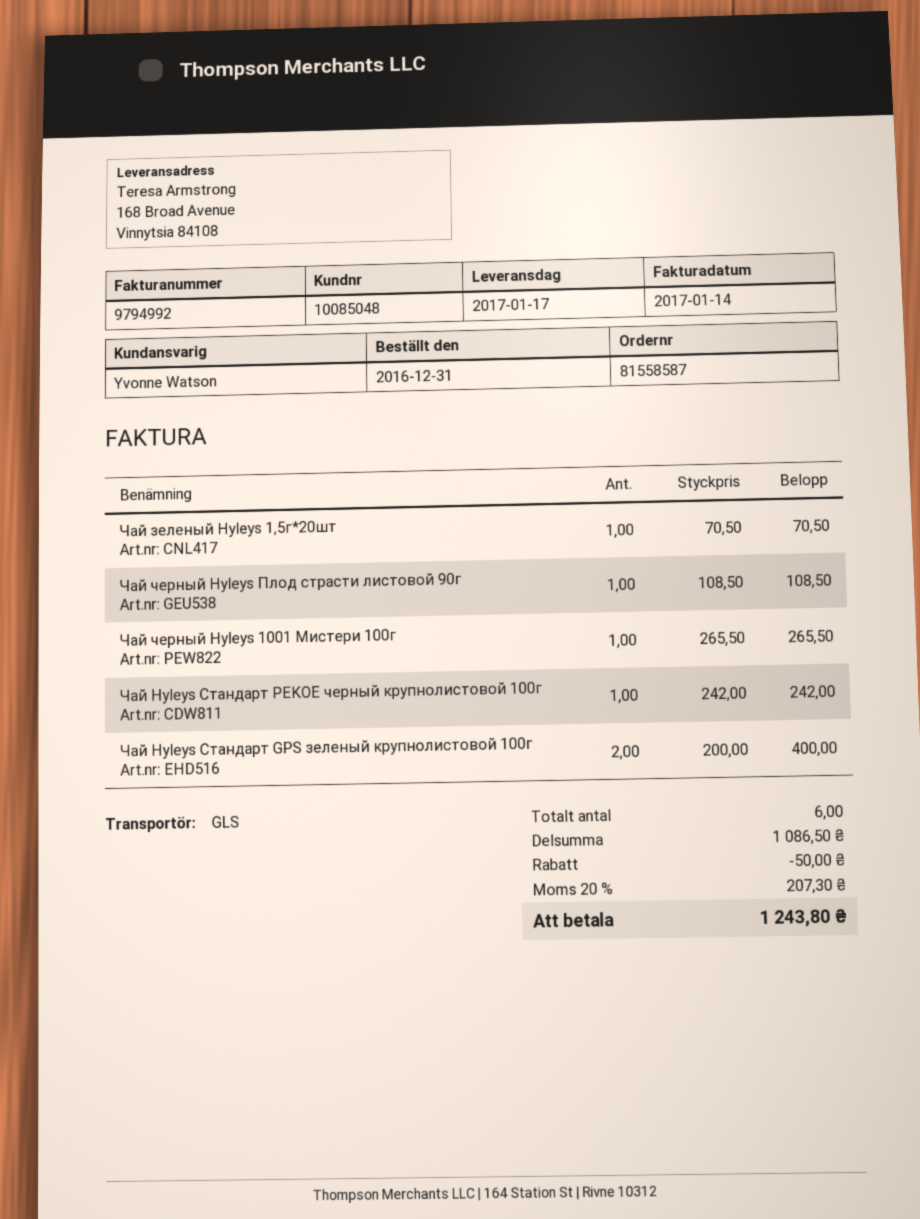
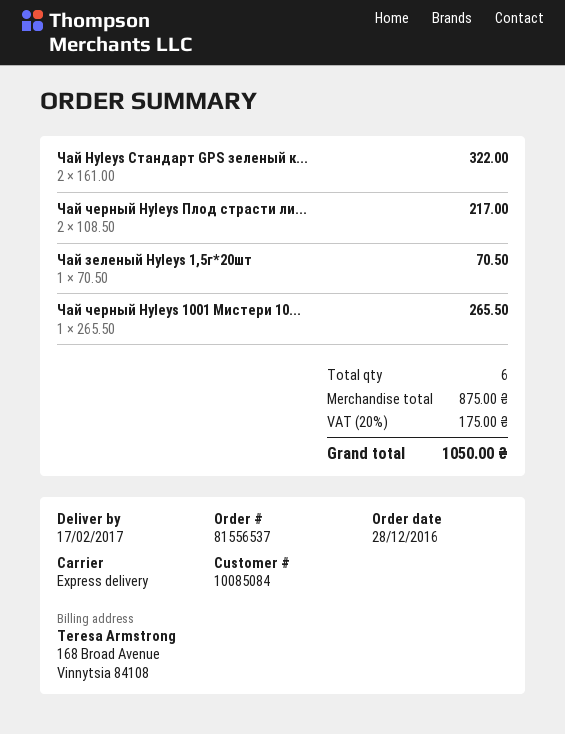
order number: 81558587 -> 81556537
order date: 2016-12-31 -> 2016-12-28
delivery date: 2017-01-17 -> 2017-02-17
customer number: 10085048 -> 10085084
shipping method: GLS -> express
Чай черный Hyleys Плод страсти листовой 90г: 1 x 108.50 = 108.50 -> 2 x 108.50 = 217.00
Чай Hyleys Стандарт PEKOE черный крупнолистовой 100г: 1 x 242.00 = 242.00 -> none
Чай Hyleys Стандарт GPS зеленый крупнолистовой 100г: 2 x 200.00 = 400.00 -> 2 x 161.00 = 322.00
subtotal: 1086.50 -> 875.00
discount: 50.00 -> none
tax: 20% = 207.30 -> 20% = 175.00
total: 1243.80 -> 1050.00

